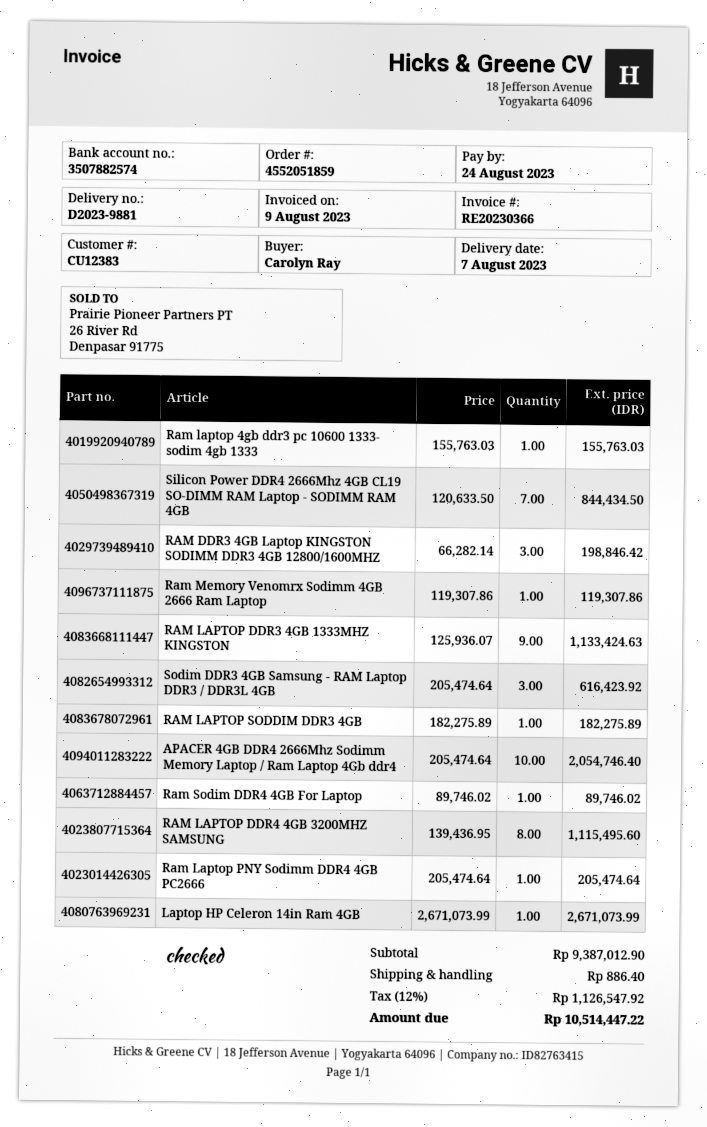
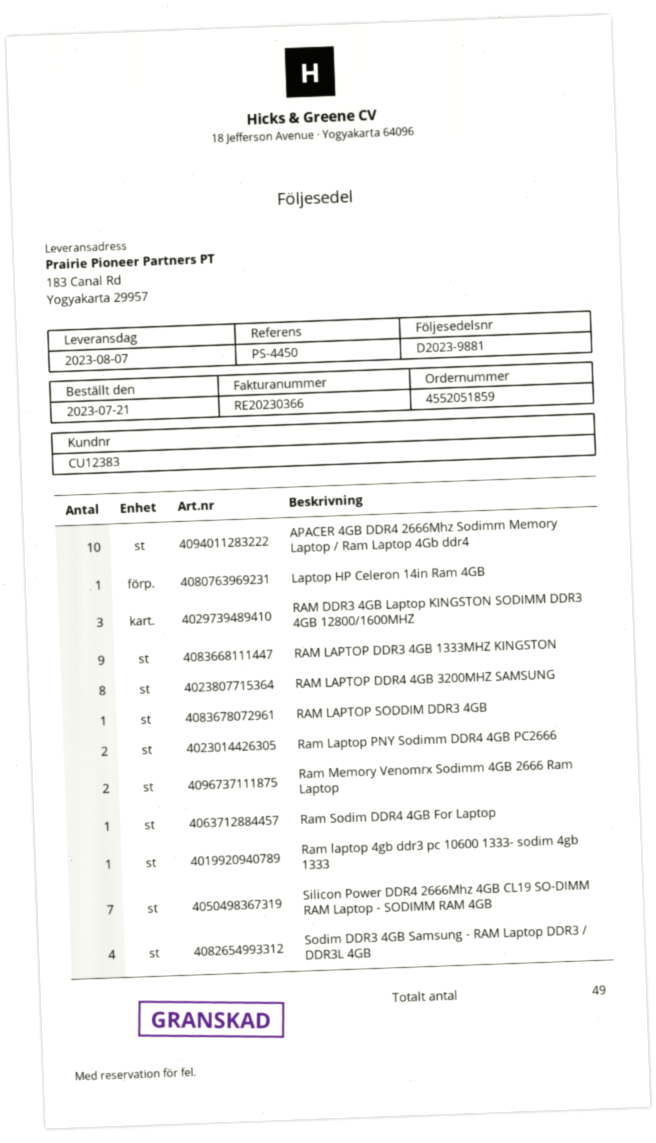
Ram Memory Venomrx Sodimm 4GB 2666 Ram Laptop: 1 -> 2
Sodim DDR3 4GB Samsung - RAM Laptop DDR3 / DDR3L 4GB: 3 -> 4
Ram Laptop PNY Sodimm DDR4 4GB PC2666: 1 -> 2

